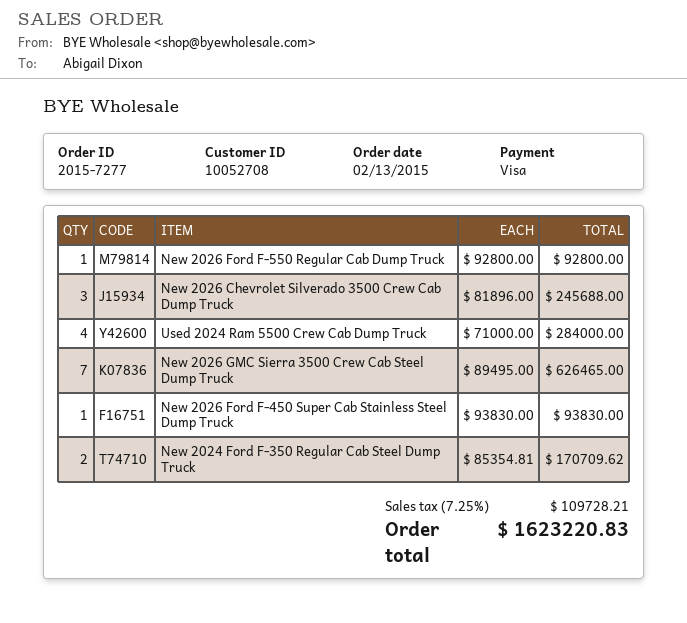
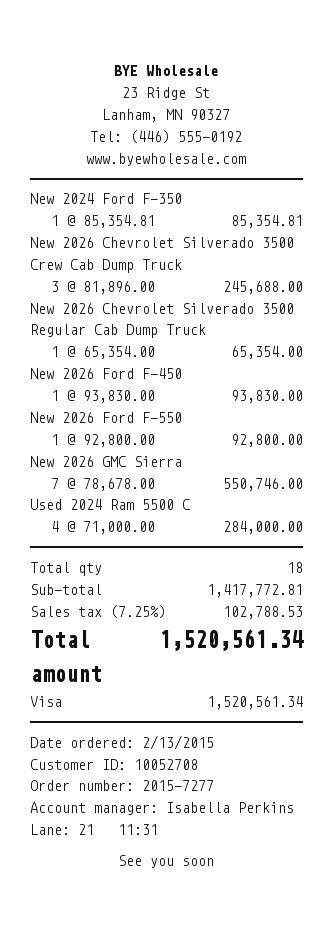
New 2026 GMC Sierra 3500 Crew Cab Steel Dump Truck: 7 x 89495.00 = 626465.00 -> 7 x 78678.00 = 550746.00
New 2024 Ford F-350 Regular Cab Steel Dump Truck: 2 x 85354.81 = 170709.62 -> 1 x 85354.81 = 85354.81
New 2026 Chevrolet Silverado 3500 Regular Cab Dump Truck: none -> 1 x 65354.00 = 65354.00
tax: 7.25% = 109728.21 -> 7.25% = 102788.53
total: 1623220.83 -> 1520561.34

